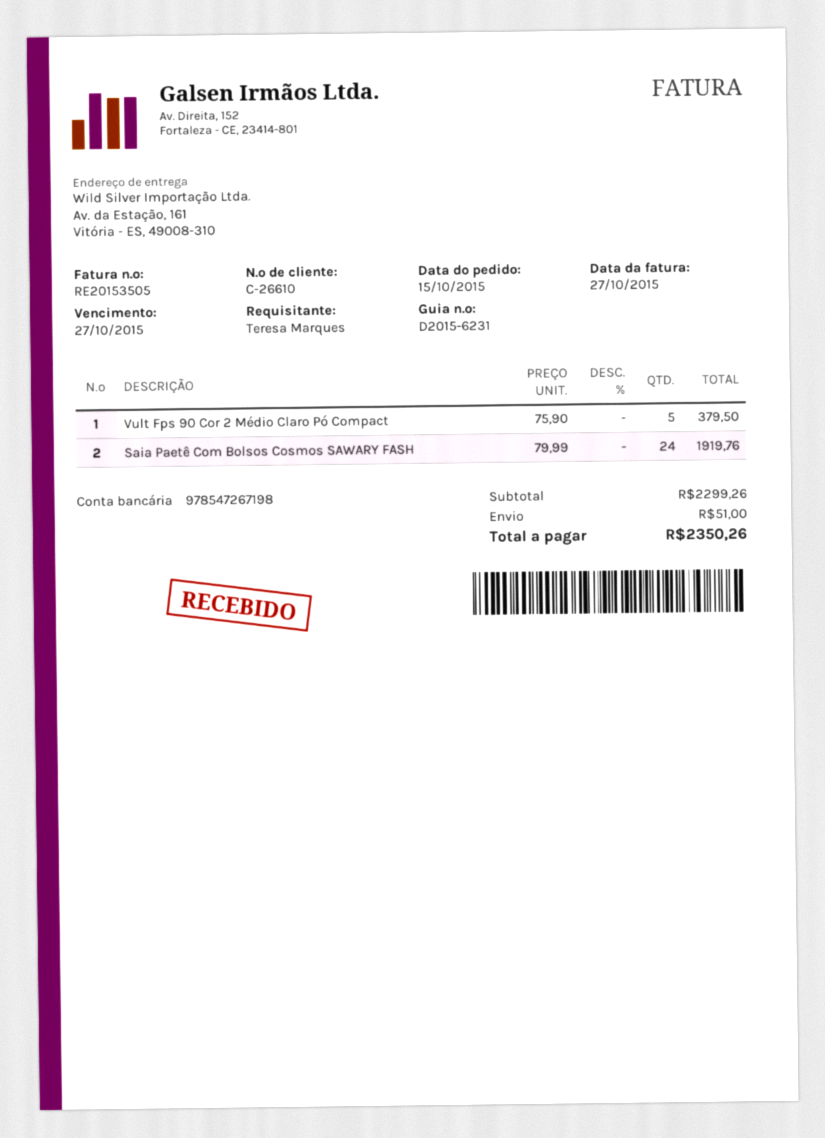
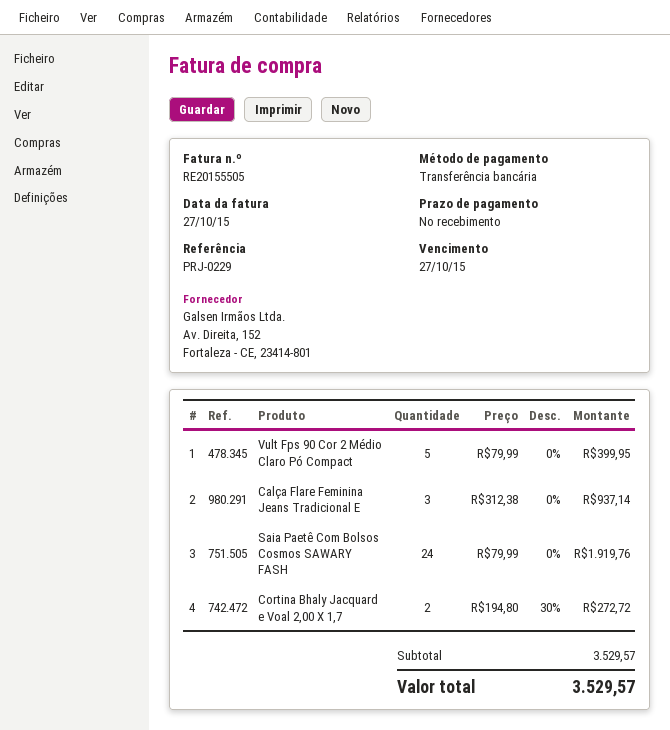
invoice number: RE20153505 -> RE20155505
Vult Fps 90 Cor 2 Médio Claro Pó Compact: 5 x 75.90 = 379.50 -> 5 x 79.99 = 399.95
Calça Flare Feminina Jeans Tradicional E: none -> 3 x 312.38 = 937.14
Cortina Bhaly Jacquard e Voal 2,00 X 1,7: none -> 2 x 194.80 - 30% = 272.72
subtotal: 2299.26 -> 3529.57
shipping: 51.00 -> none
total: 2350.26 -> 3529.57

